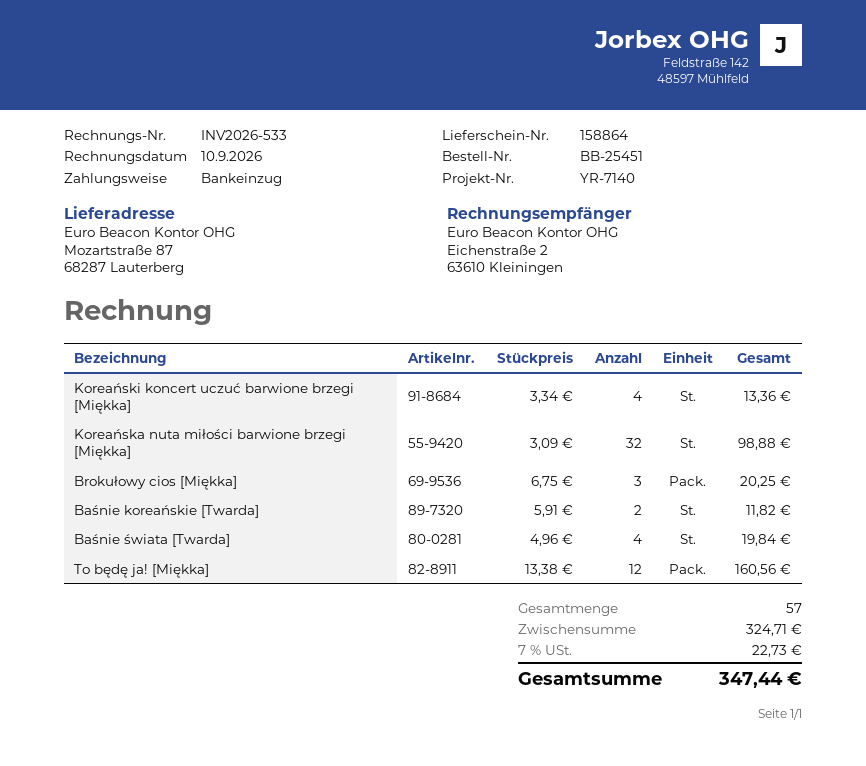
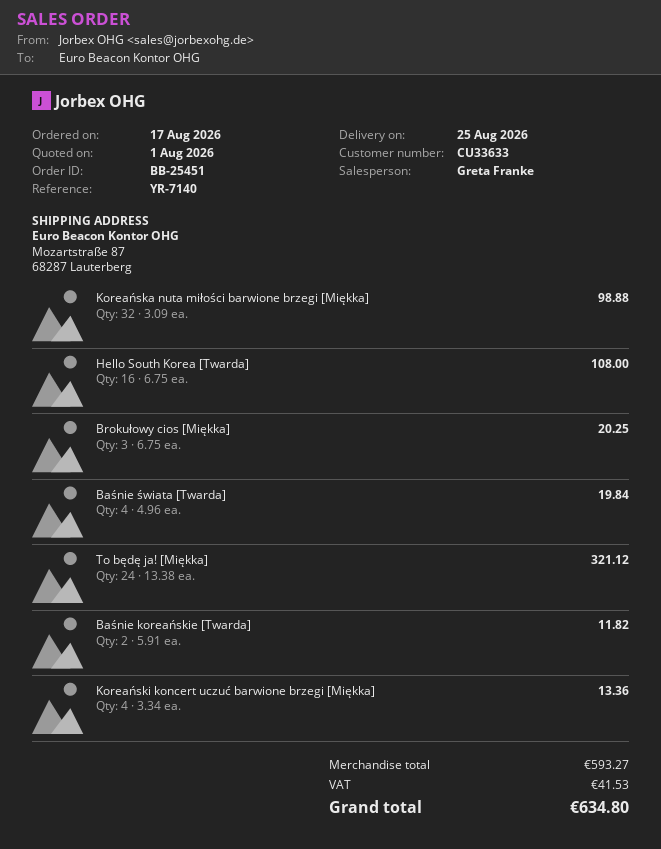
To będę ja! [Miękka]: 12 x 13.38 = 160.56 -> 24 x 13.38 = 321.12
Hello South Korea [Twarda]: none -> 16 x 6.75 = 108.00
subtotal: 324.71 -> 593.27
tax: 22.73 -> 41.53
total: 347.44 -> 634.80

